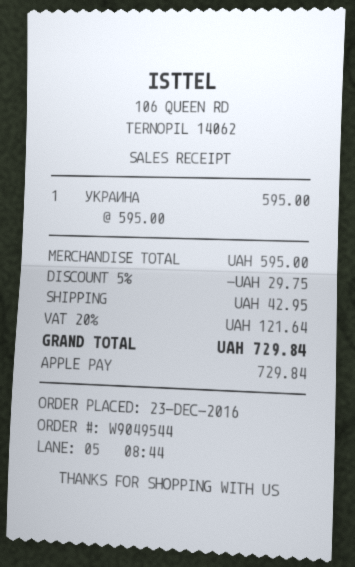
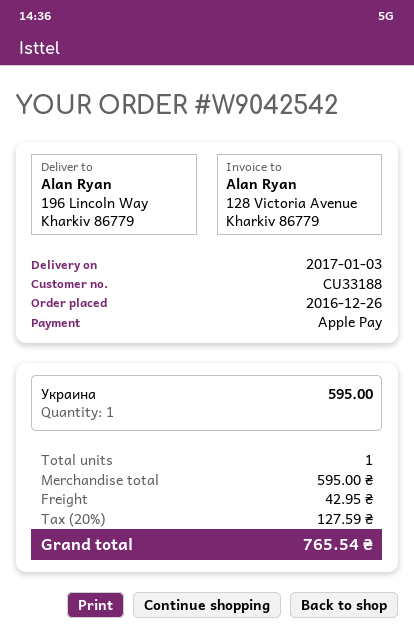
order number: W9049544 -> W9042542
order date: 2016-12-23 -> 2016-12-26
discount: 5% = 29.75 -> none
tax: 20% = 121.64 -> 20% = 127.59
total: 729.84 -> 765.54

